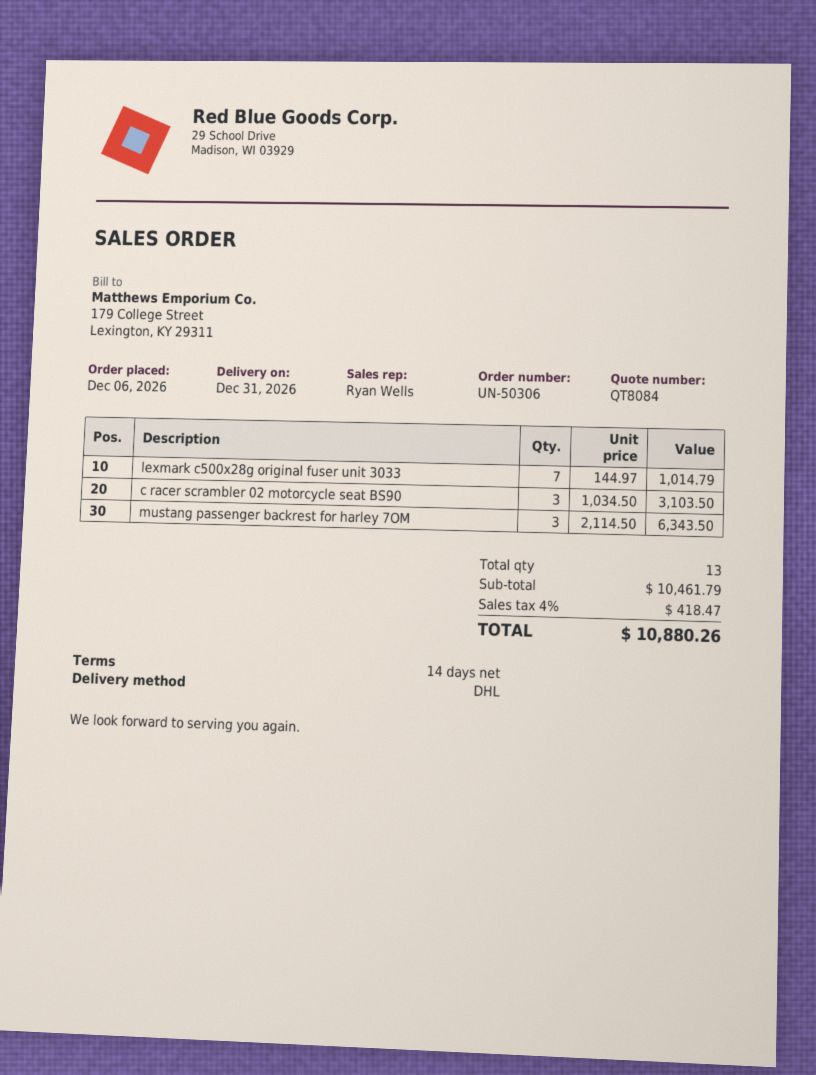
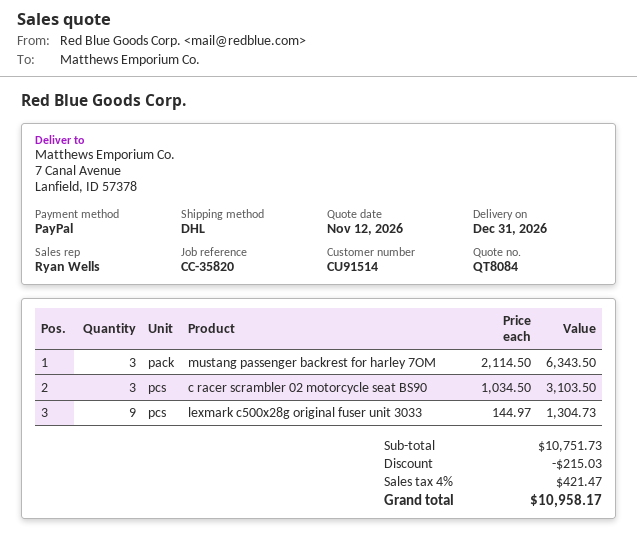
lexmark c500x28g original fuser unit 3033: 7 x 144.97 = 1014.79 -> 9 x 144.97 = 1304.73
subtotal: 10461.79 -> 10751.73
discount: none -> 215.03
tax: 4% = 418.47 -> 4% = 421.47
total: 10880.26 -> 10958.17

